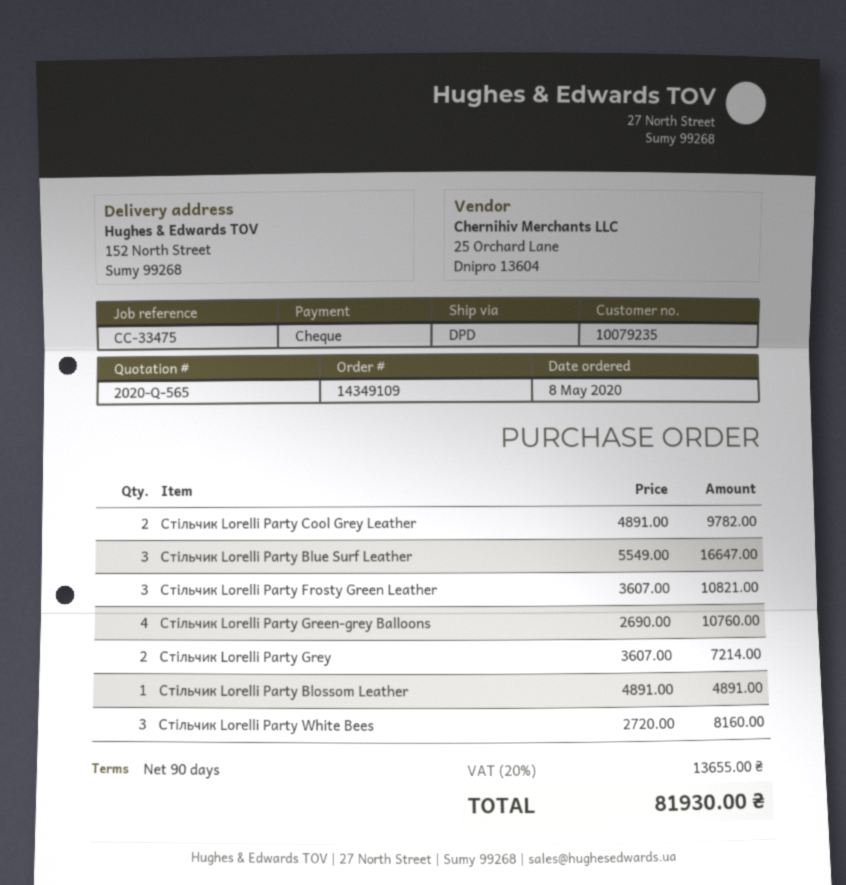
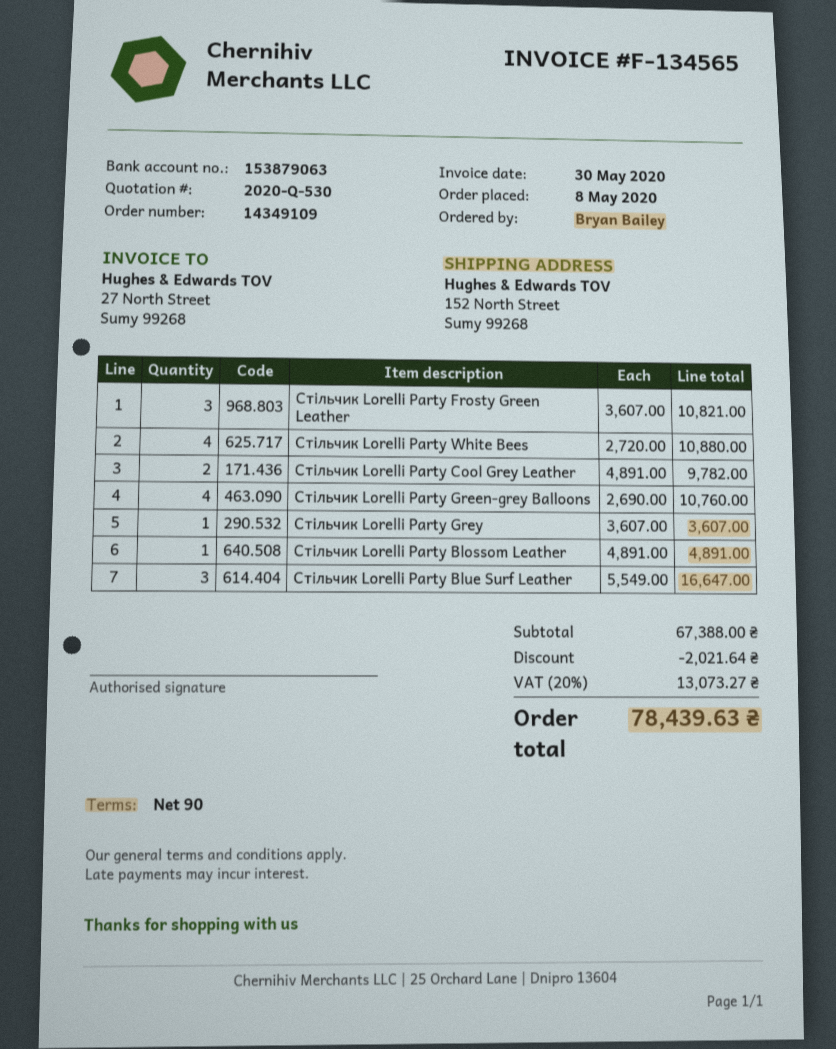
quote number: 2020-Q-565 -> 2020-Q-530
Стільчик Lorelli Party Grey: 2 x 3607.00 = 7214.00 -> 1 x 3607.00 = 3607.00
Стільчик Lorelli Party White Bees: 3 x 2720.00 = 8160.00 -> 4 x 2720.00 = 10880.00
discount: none -> 2021.64
tax: 20% = 13655.00 -> 20% = 13073.27
total: 81930.00 -> 78439.63

